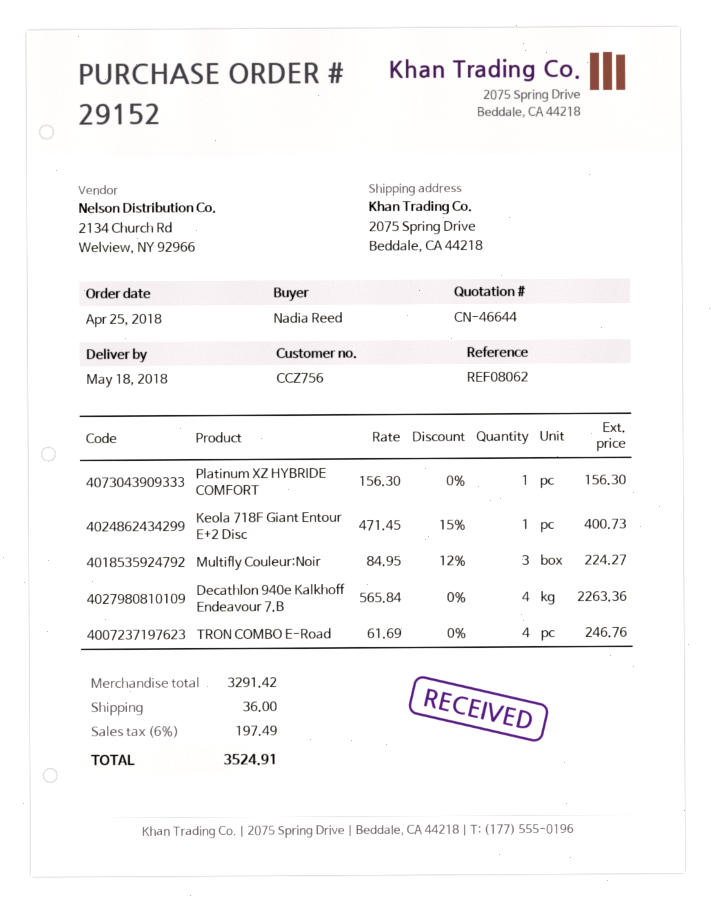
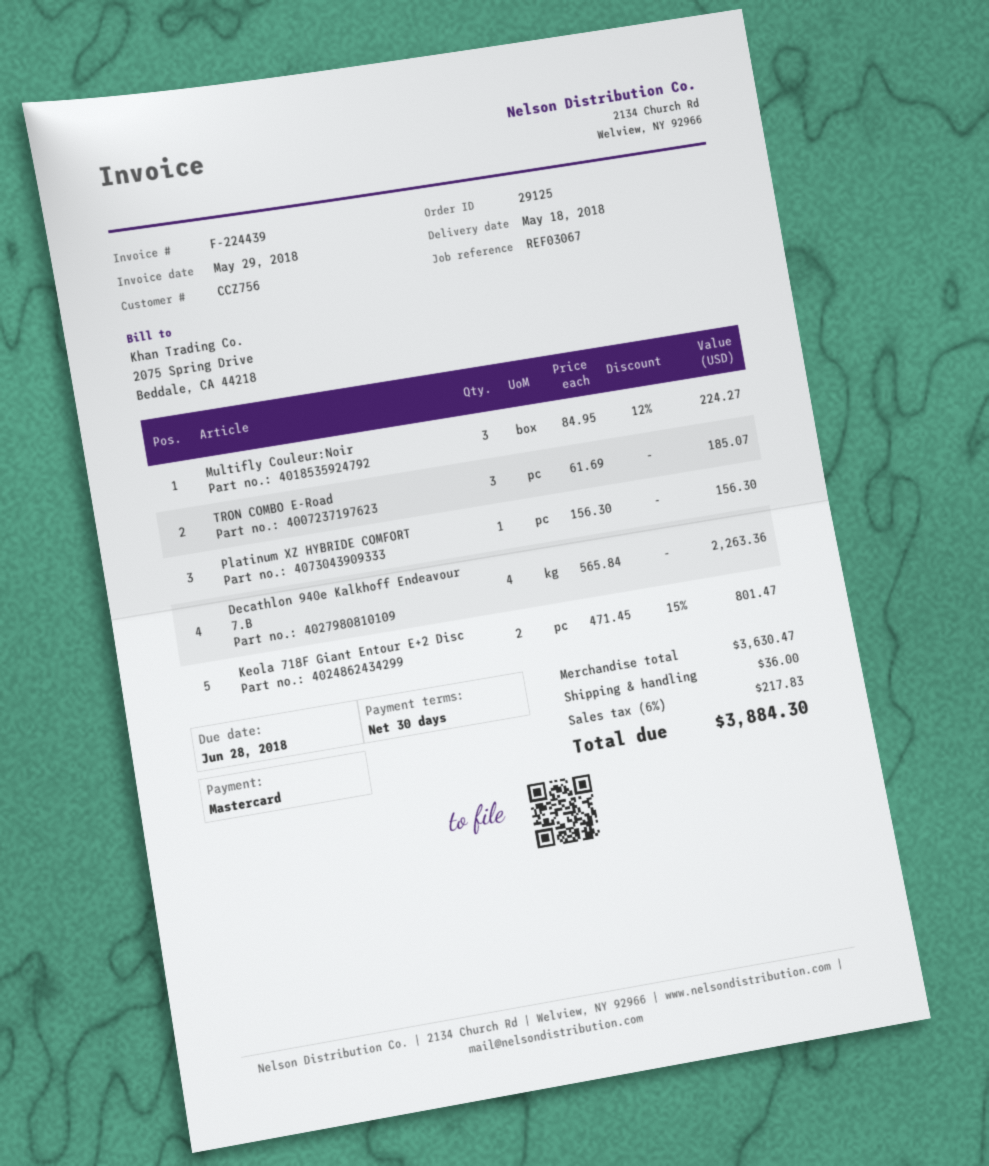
order number: 29152 -> 29125
reference: REF08062 -> REF03067
Keola 718F Giant Entour E+2 Disc: 1 x 471.45 - 15% = 400.73 -> 2 x 471.45 - 15% = 801.47
TRON COMBO E-Road: 4 x 61.69 = 246.76 -> 3 x 61.69 = 185.07
subtotal: 3291.42 -> 3630.47
tax: 6% = 197.49 -> 6% = 217.83
total: 3524.91 -> 3884.30

